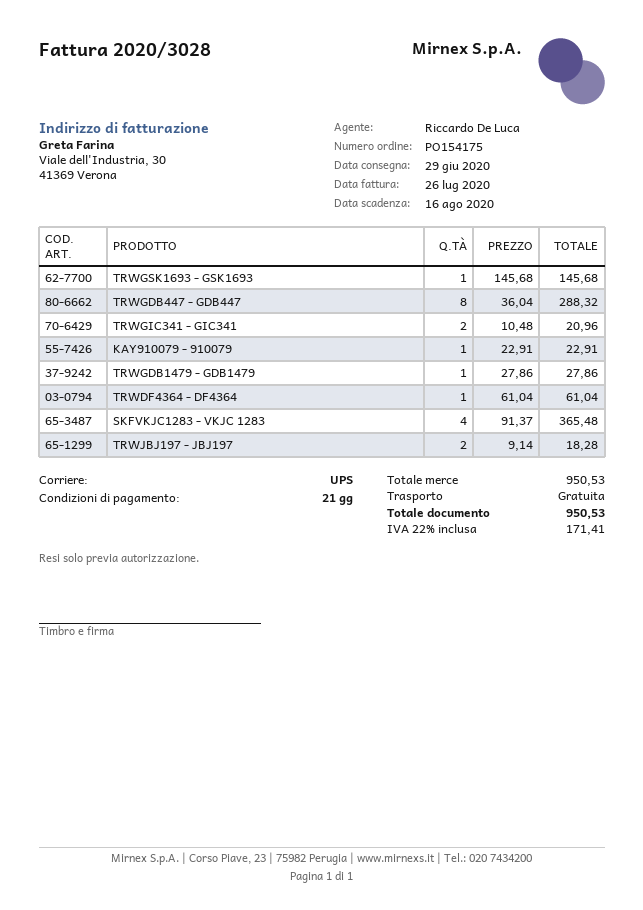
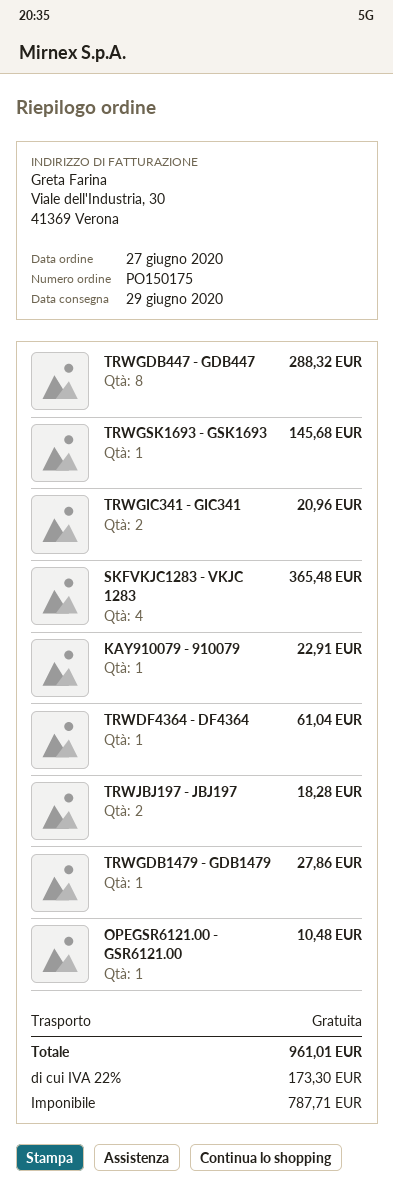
order number: PO154175 -> PO150175
OPEGSR6121.00 - GSR6121.00: none -> 1 for 10.48
tax: 22% = 171.41 -> 22% = 173.30
total: 950.53 -> 961.01

